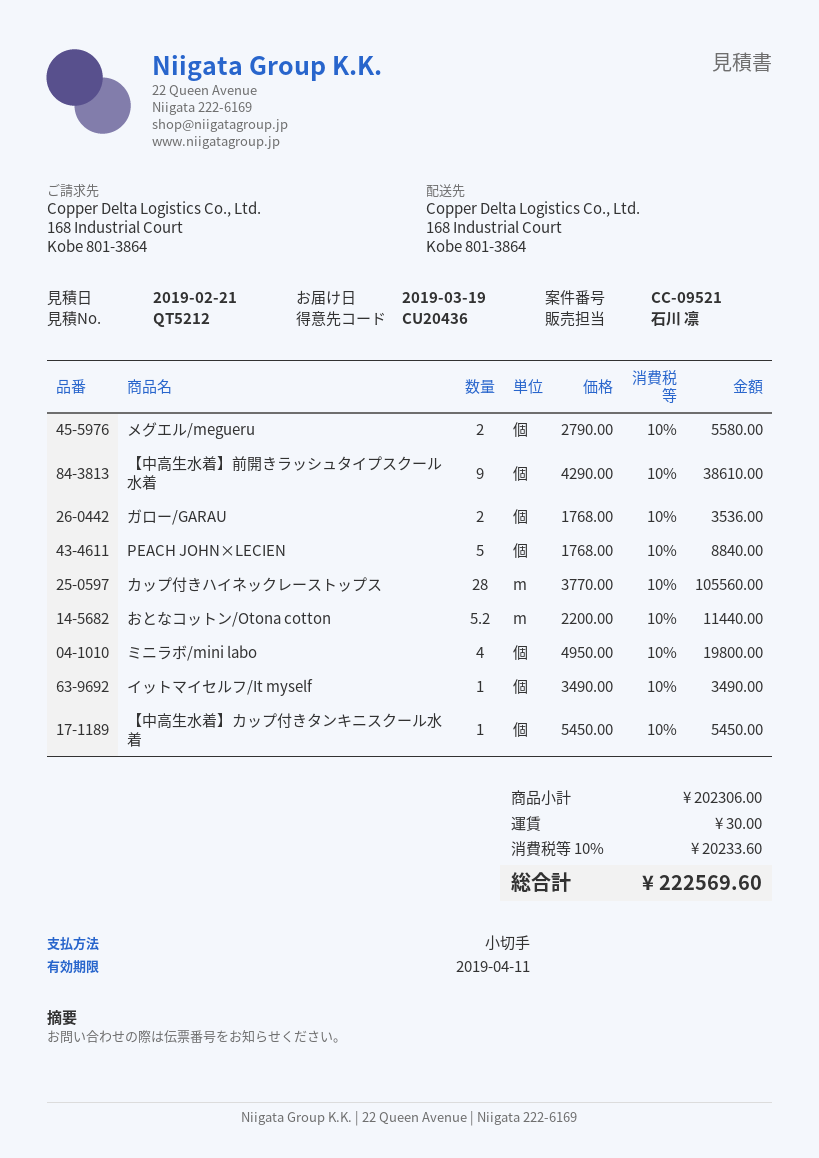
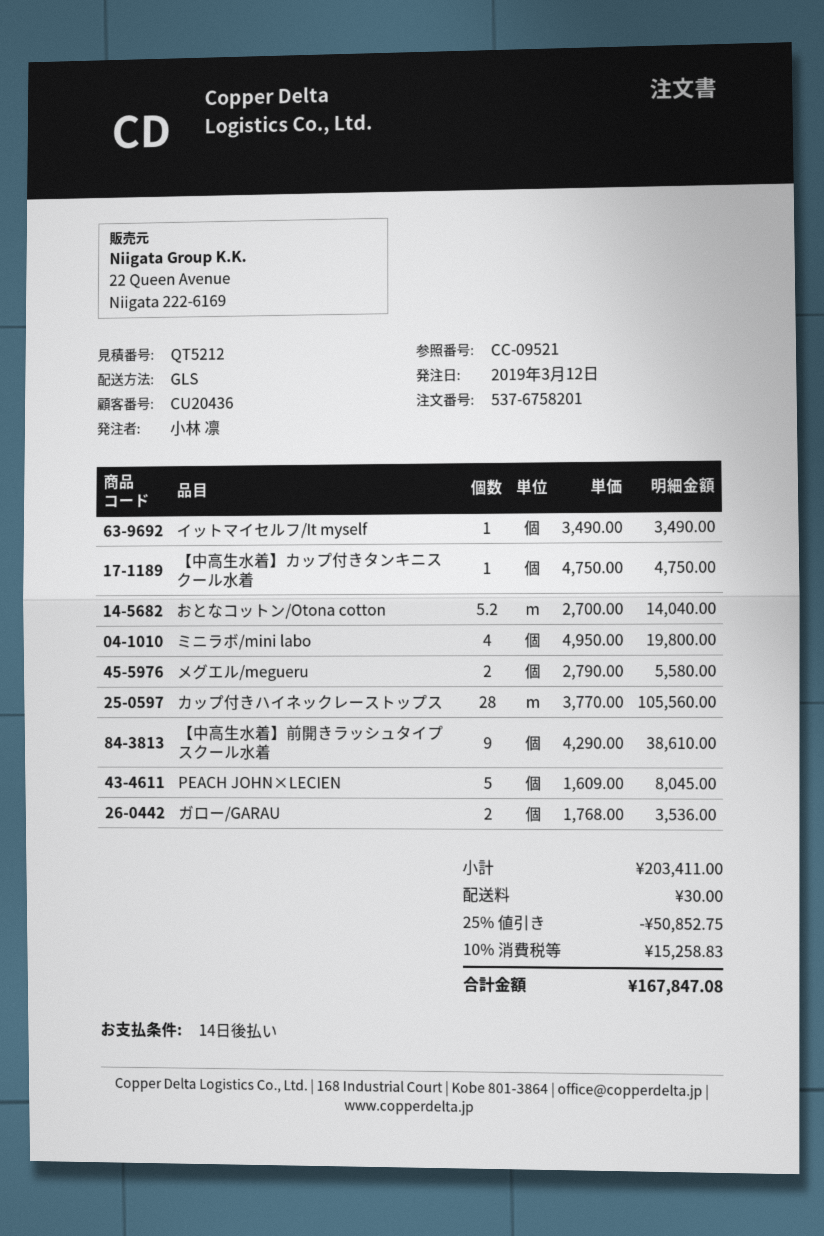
PEACH JOHN×LECIEN: 5 x 1768.00 = 8840.00 -> 5 x 1609.00 = 8045.00
おとなコットン/Otona cotton: 5.2 x 2200.00 = 11440.00 -> 5.2 x 2700.00 = 14040.00
【中高生水着】カップ付きタンキニスクール水着: 1 x 5450.00 = 5450.00 -> 1 x 4750.00 = 4750.00
subtotal: 202306.00 -> 203411.00
discount: none -> 25% = 50852.75
tax: 10% = 20233.60 -> 10% = 15258.83
total: 222569.60 -> 167847.08

